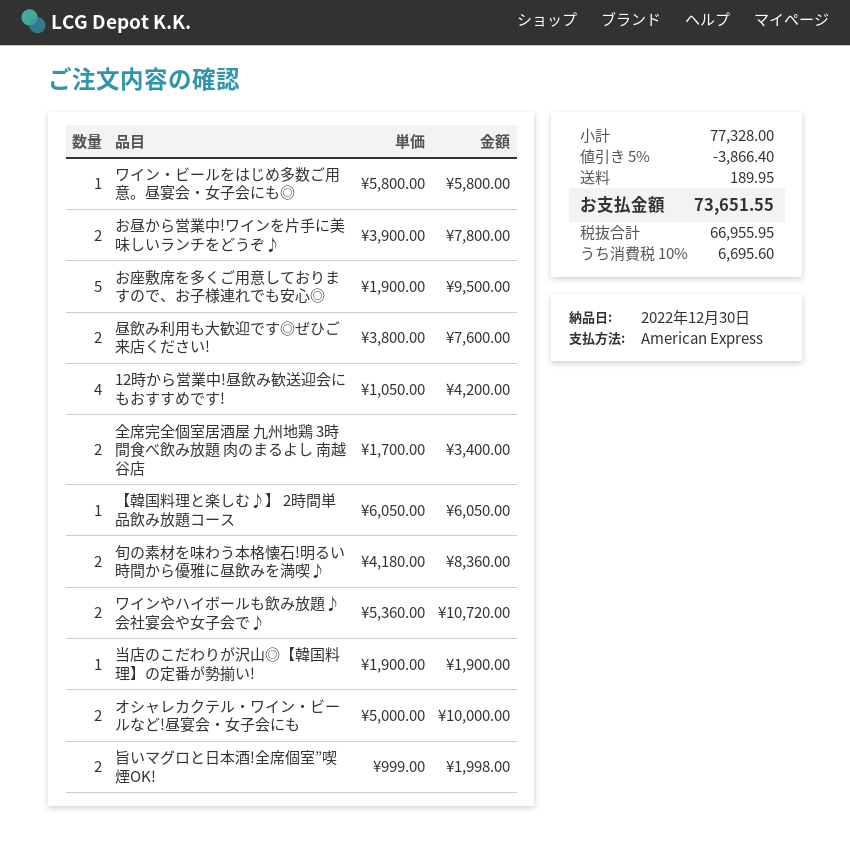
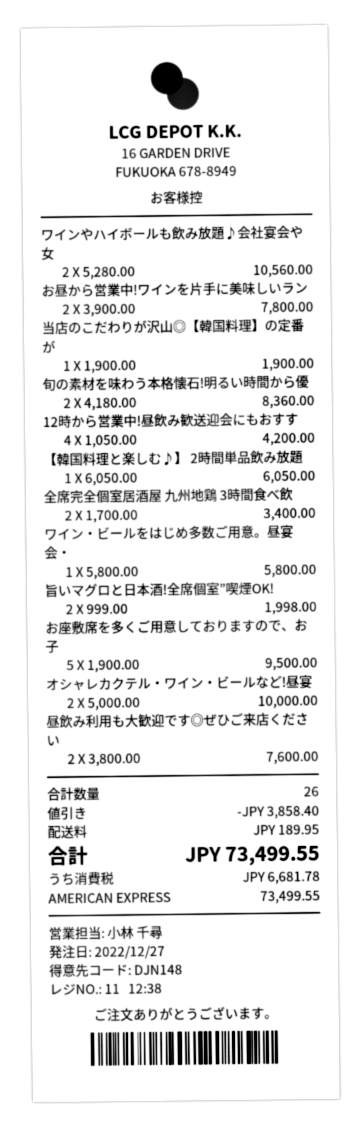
ワインやハイボールも飲み放題♪会社宴会や女子会で♪: 2 x 5360.00 = 10720.00 -> 2 x 5280.00 = 10560.00
discount: 3866.40 -> 3858.40
tax: 6695.60 -> 6681.78
total: 73651.55 -> 73499.55

